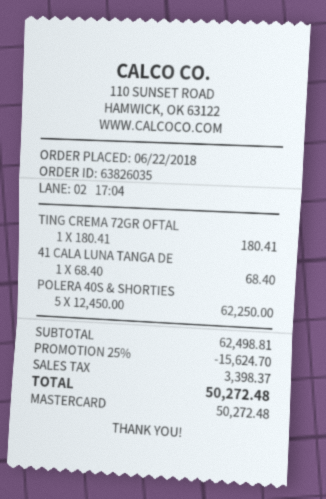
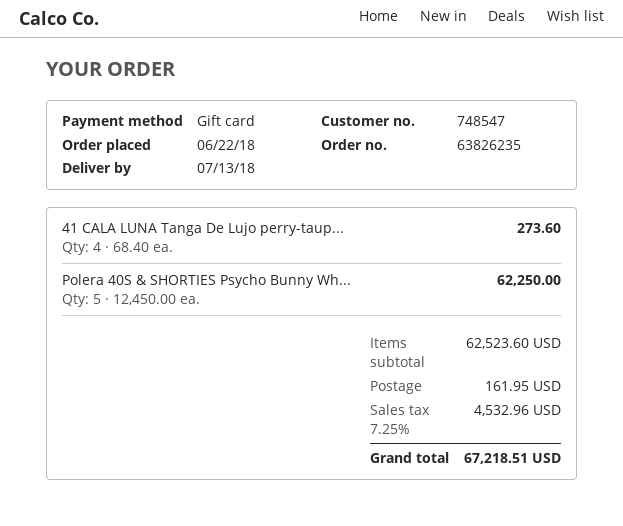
order number: 63826035 -> 63826235
payment method: Mastercard -> gift card
TING CREMA 72GR OFTAL: 1 x 180.41 = 180.41 -> none
41 CALA LUNA TANGA DE: 1 x 68.40 = 68.40 -> 4 x 68.40 = 273.60
subtotal: 62498.81 -> 62523.60
discount: 25% = 15624.70 -> none
shipping: none -> 161.95
tax: 3398.37 -> 4532.96
total: 50272.48 -> 67218.51

